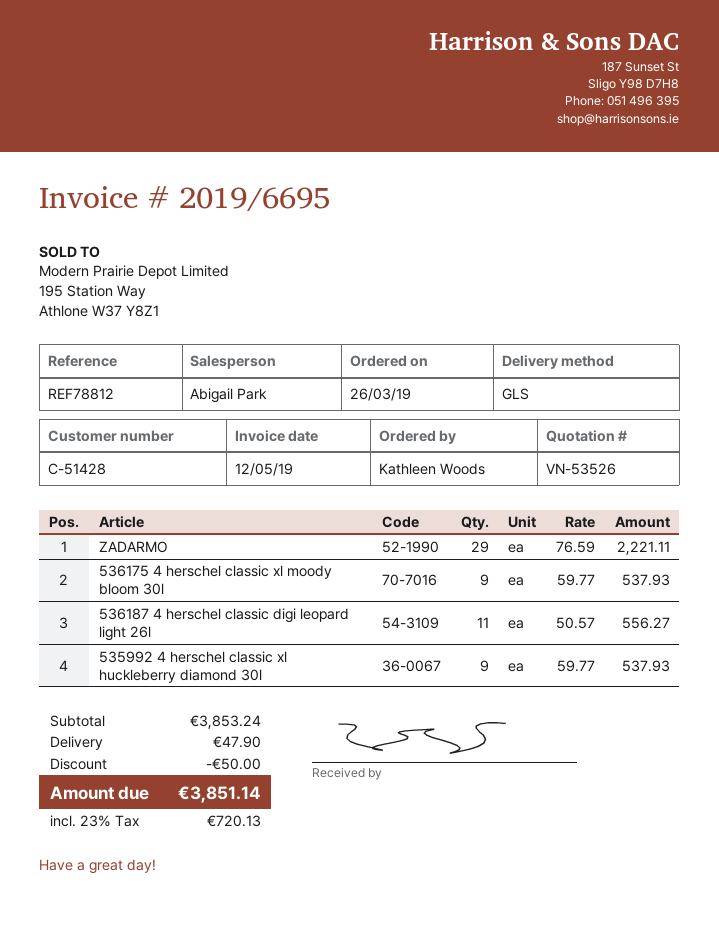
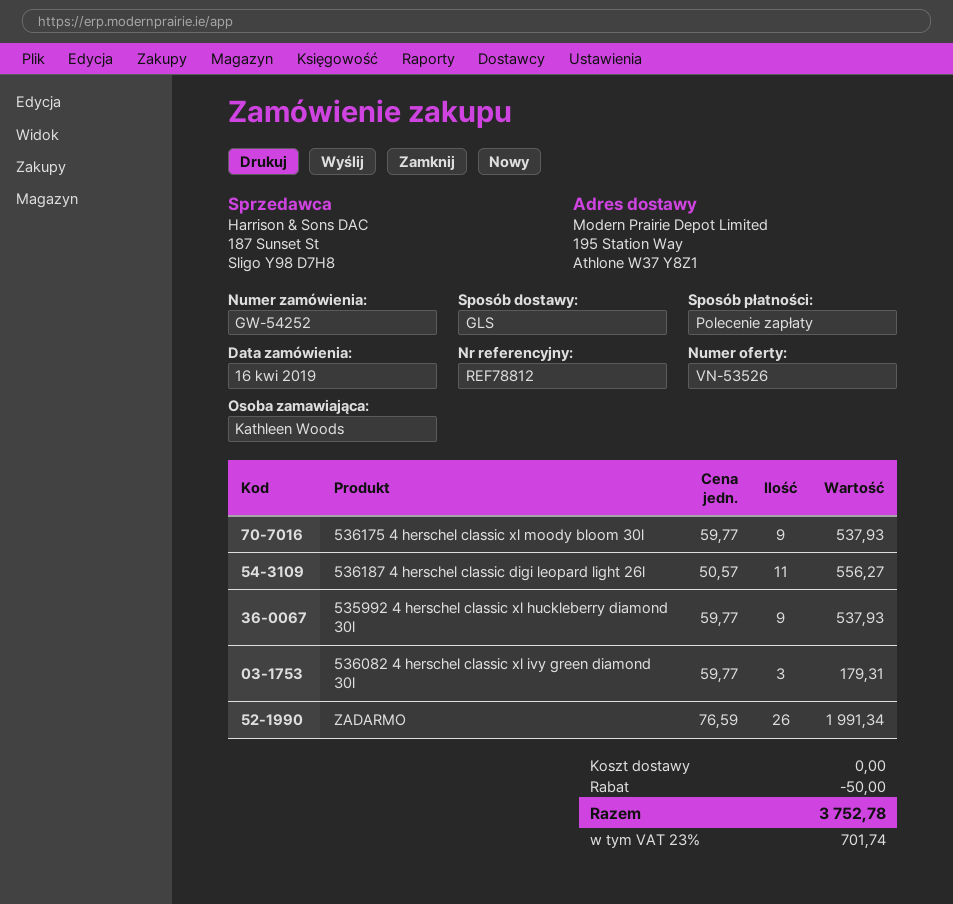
order date: 2019-03-26 -> 2019-04-16
ZADARMO: 29 x 76.59 = 2221.11 -> 26 x 76.59 = 1991.34
536082 4 herschel classic xl ivy green diamond 30l: none -> 3 x 59.77 = 179.31
shipping: 47.90 -> 0.00
tax: 23% = 720.13 -> 23% = 701.74
total: 3851.14 -> 3752.78

